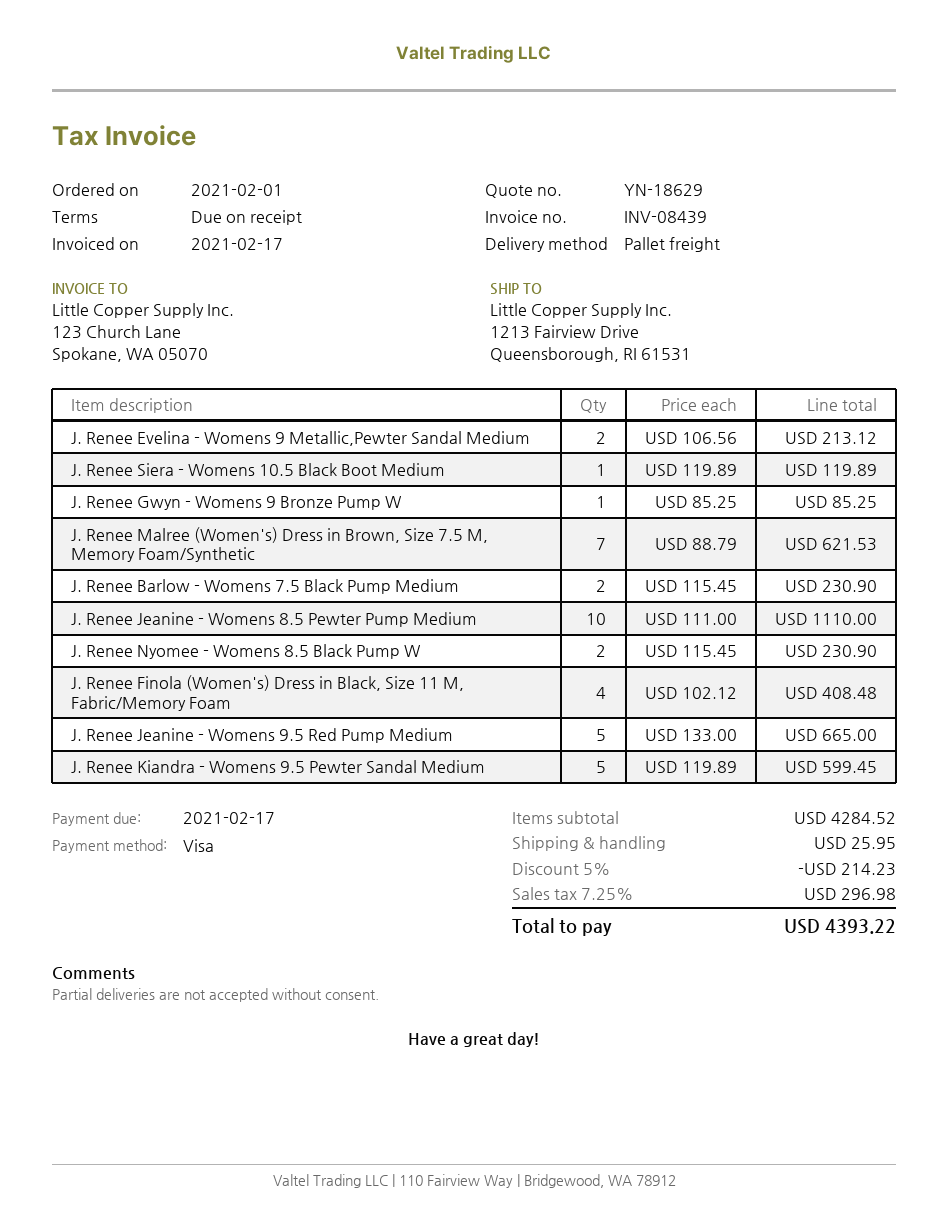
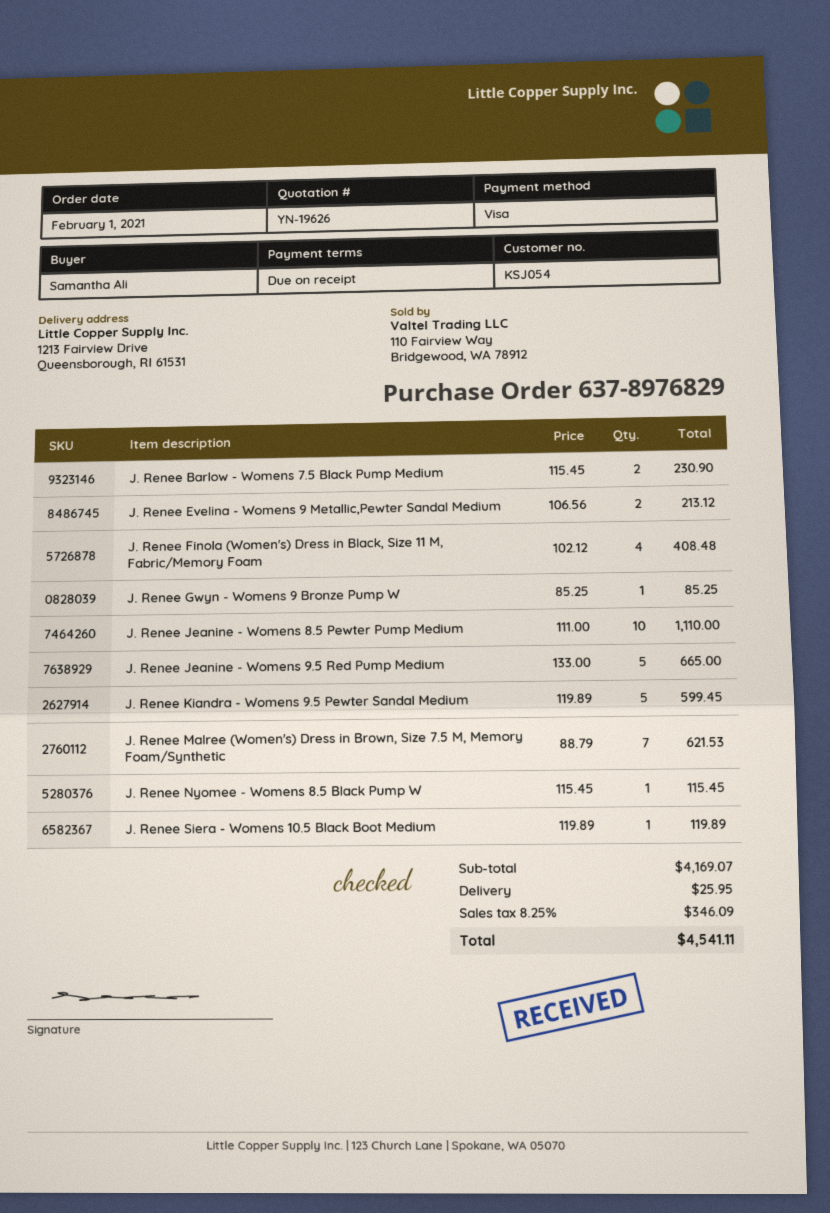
quote number: YN-18629 -> YN-19626
J. Renee Nyomee - Womens 8.5 Black Pump W: 2 x 115.45 = 230.90 -> 1 x 115.45 = 115.45
subtotal: 4284.52 -> 4169.07
discount: 5% = 214.23 -> none
tax: 7.25% = 296.98 -> 8.25% = 346.09
total: 4393.22 -> 4541.11

